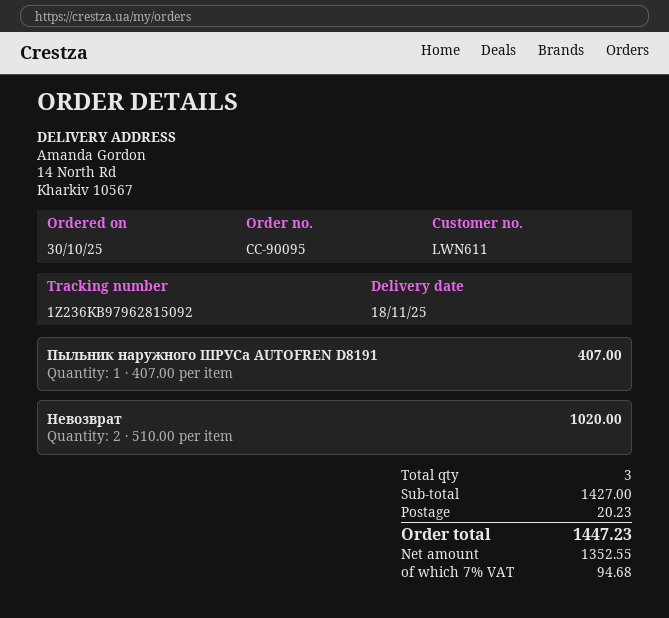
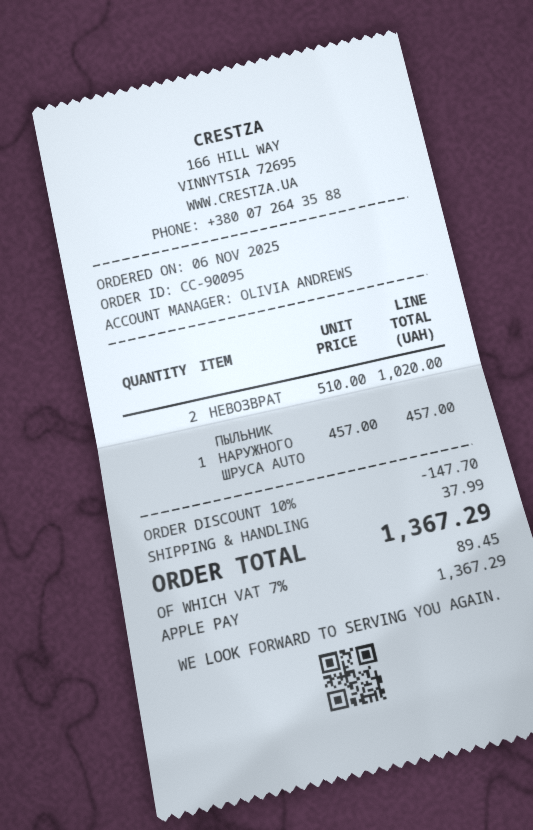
order date: 2025-10-30 -> 2025-11-06
Пыльник наружного ШРУСа AUTOFREN D8191: 1 x 407.00 = 407.00 -> 1 x 457.00 = 457.00
discount: none -> 10% = 147.70
shipping: 20.23 -> 37.99
tax: 7% = 94.68 -> 7% = 89.45
total: 1447.23 -> 1367.29

